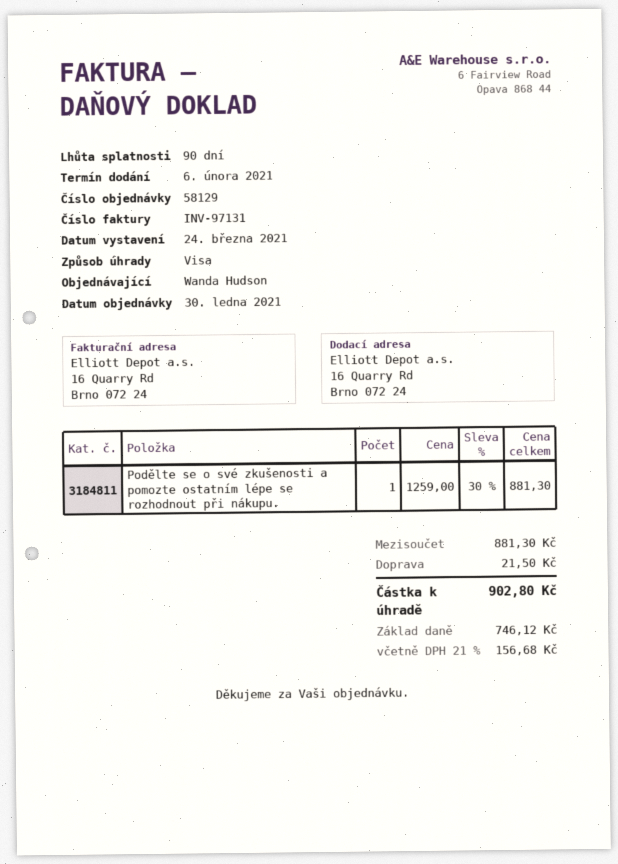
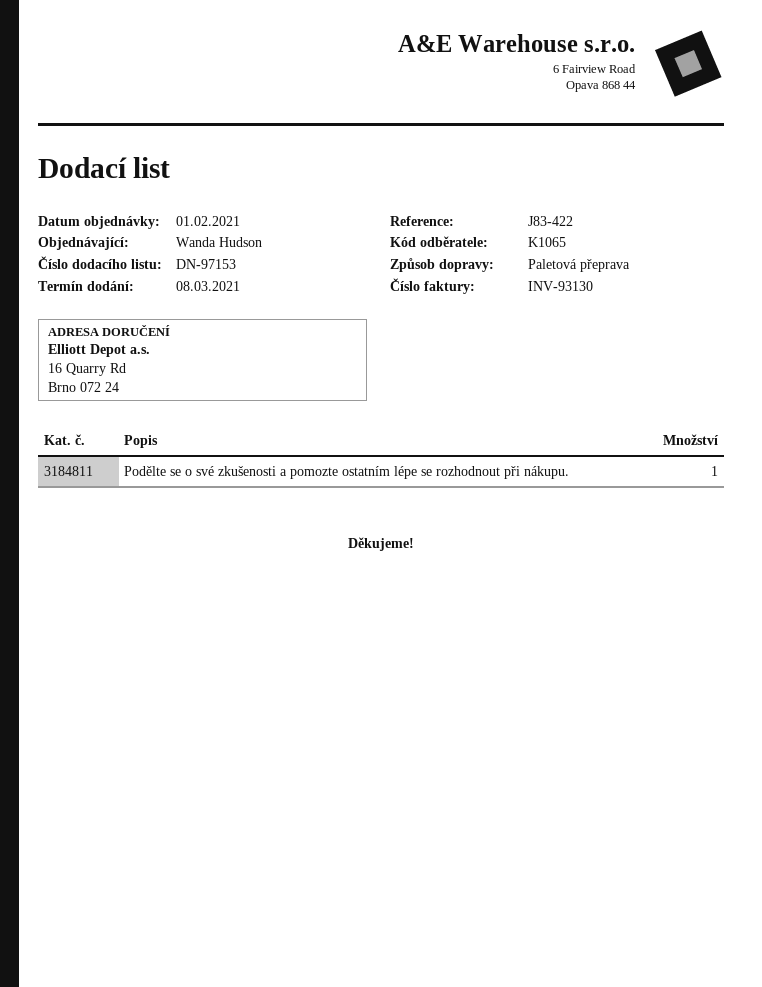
order date: 2021-01-30 -> 2021-02-01
delivery date: 2021-02-06 -> 2021-03-08
invoice number: INV-97131 -> INV-93130

